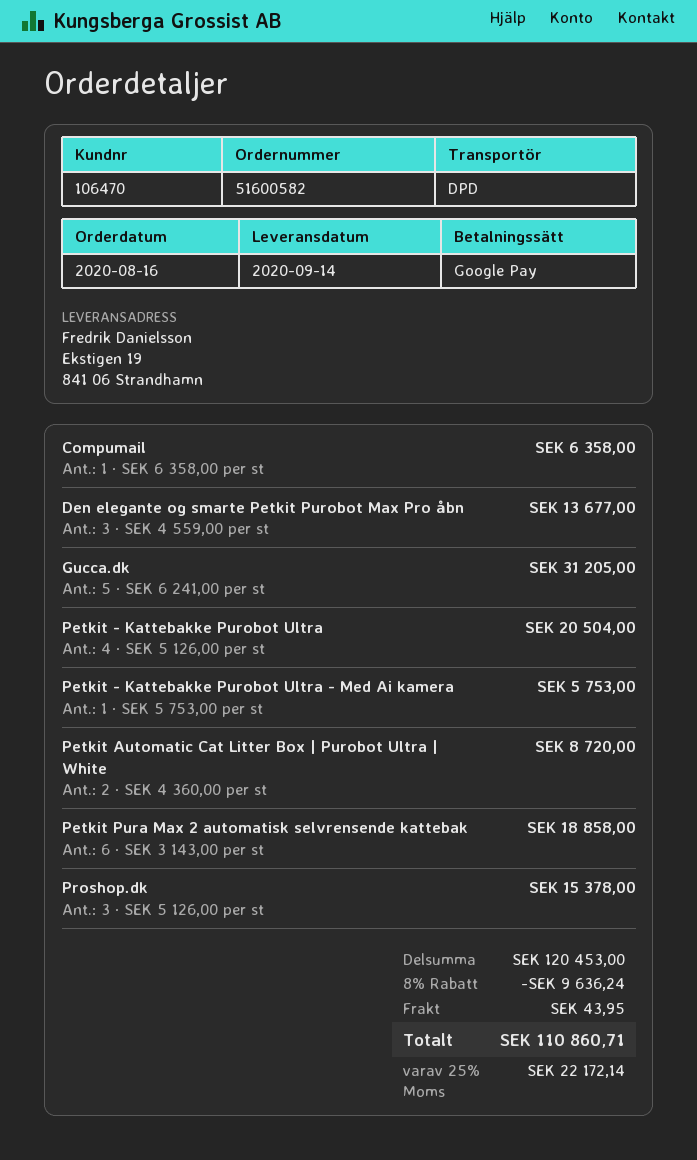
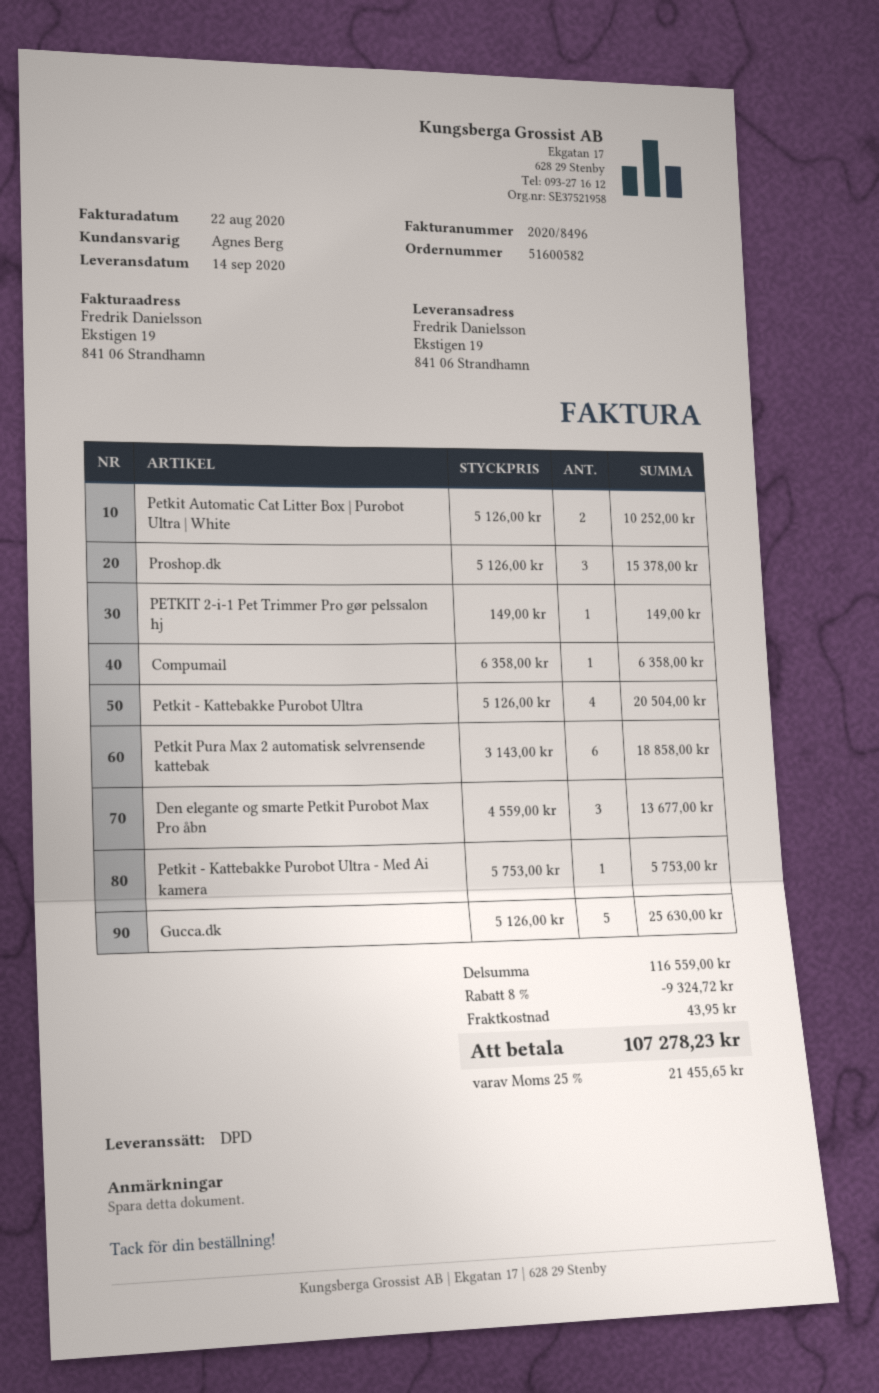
Gucca.dk: 5 x 6241.00 = 31205.00 -> 5 x 5126.00 = 25630.00
Petkit Automatic Cat Litter Box | Purobot Ultra | White: 2 x 4360.00 = 8720.00 -> 2 x 5126.00 = 10252.00
PETKIT 2‑i‑1 Pet Trimmer Pro gør pelssalon hj: none -> 1 x 149.00 = 149.00
subtotal: 120453.00 -> 116559.00
discount: 8% = 9636.24 -> 8% = 9324.72
tax: 25% = 22172.14 -> 25% = 21455.65
total: 110860.71 -> 107278.23

